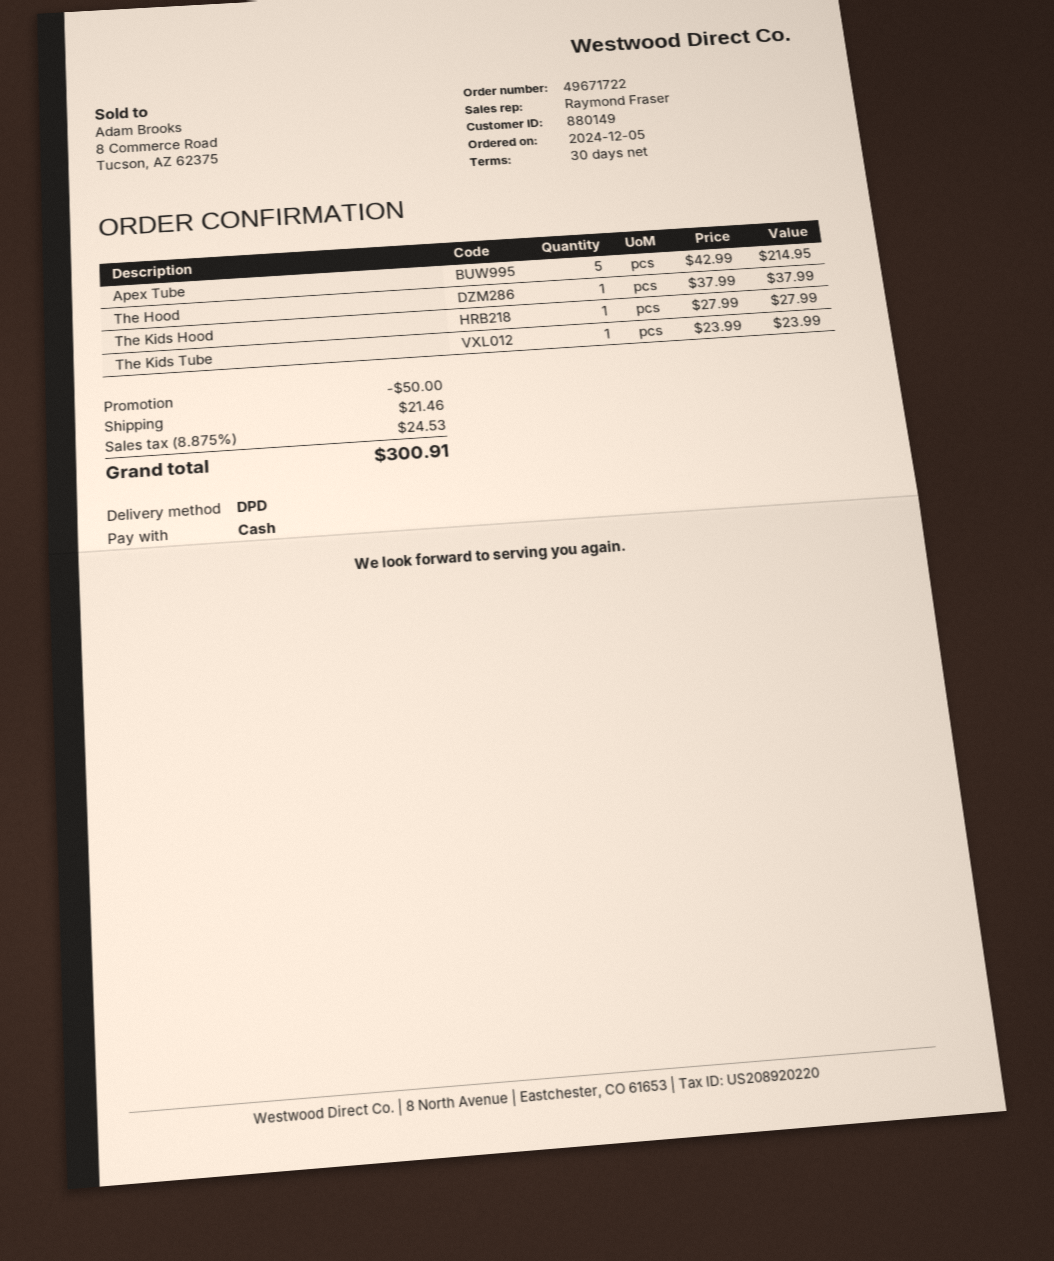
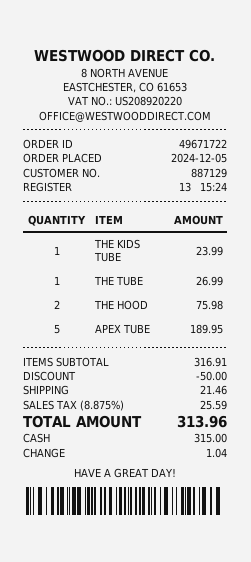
customer number: 880149 -> 887129
Apex Tube: 5 for 214.95 -> 5 for 189.95
The Hood: 1 for 37.99 -> 2 for 75.98
The Kids Hood: 1 for 27.99 -> none
THE TUBE: none -> 1 for 26.99
tax: 8.875% = 24.53 -> 8.875% = 25.59
total: 300.91 -> 313.96

